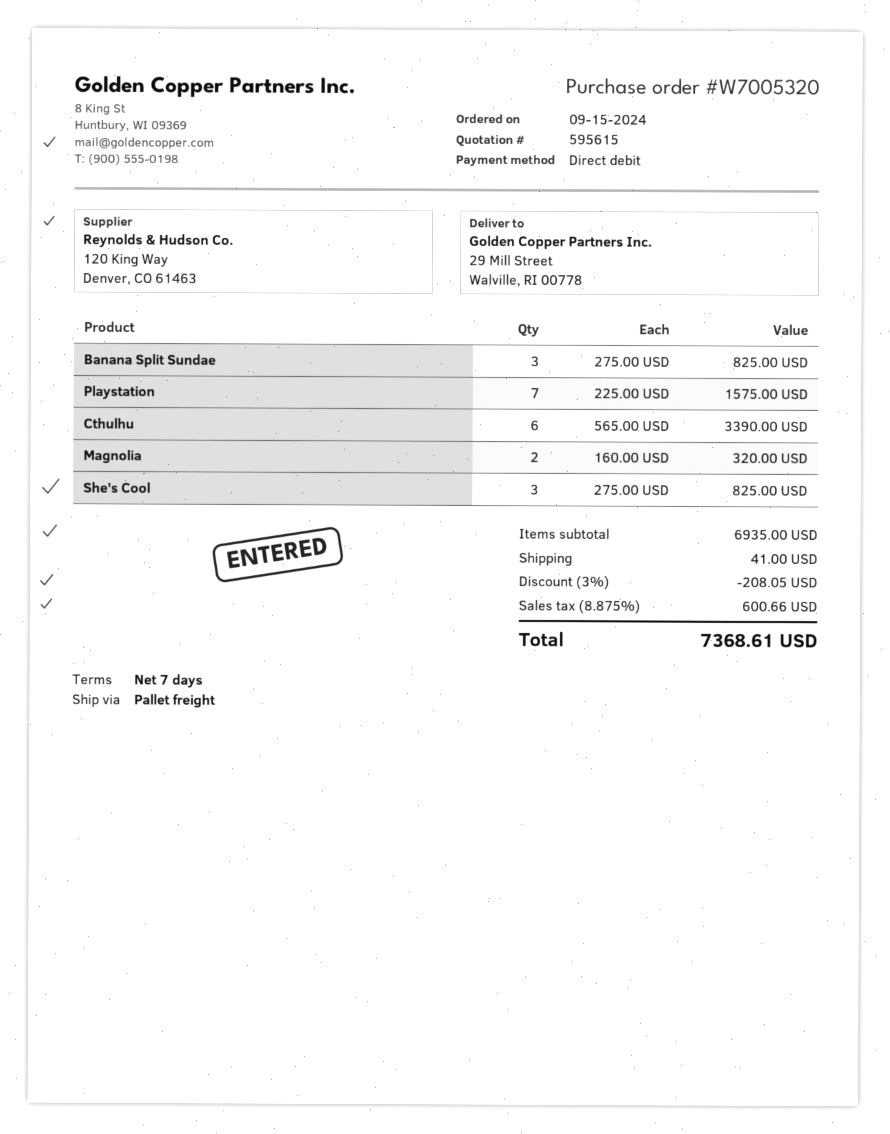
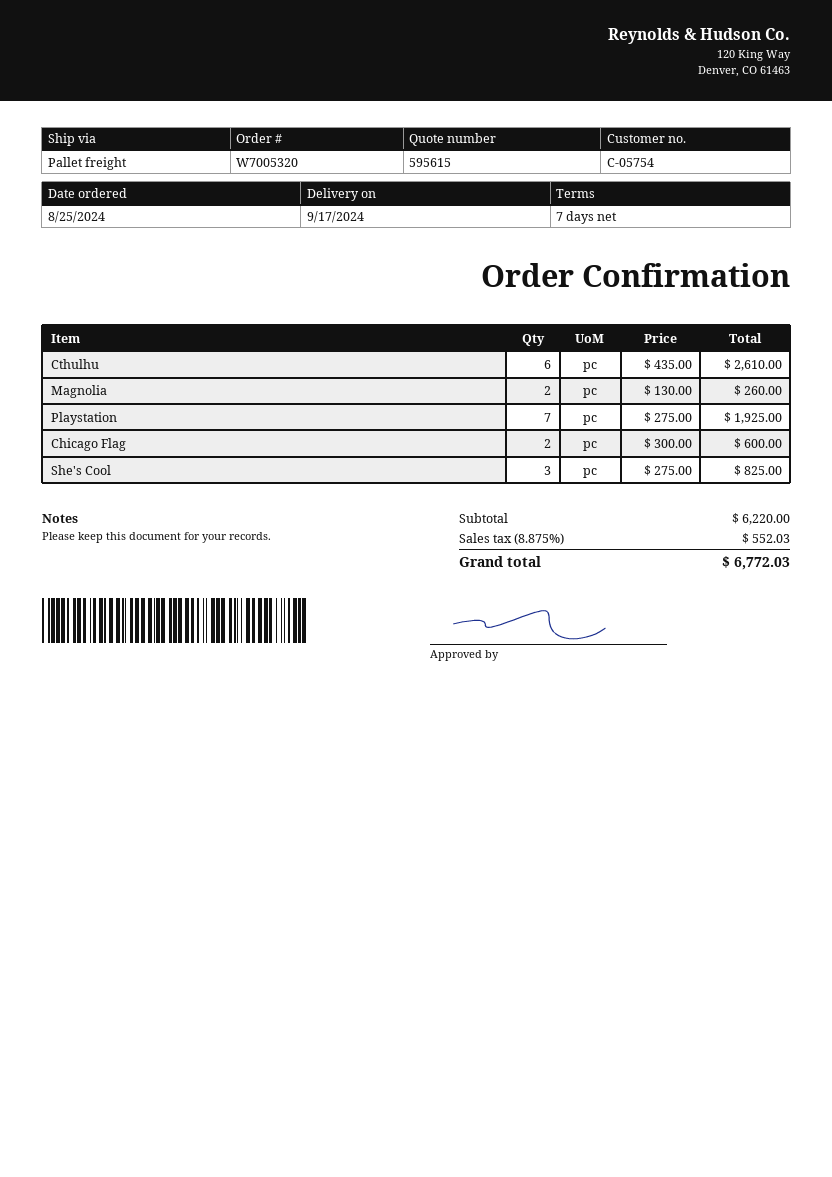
order date: 2024-09-15 -> 2024-08-25
Banana Split Sundae: 3 x 275.00 = 825.00 -> none
Playstation: 7 x 225.00 = 1575.00 -> 7 x 275.00 = 1925.00
Cthulhu: 6 x 565.00 = 3390.00 -> 6 x 435.00 = 2610.00
Magnolia: 2 x 160.00 = 320.00 -> 2 x 130.00 = 260.00
Chicago Flag: none -> 2 x 300.00 = 600.00
subtotal: 6935.00 -> 6220.00
discount: 3% = 208.05 -> none
shipping: 41.00 -> none
tax: 8.875% = 600.66 -> 8.875% = 552.03
total: 7368.61 -> 6772.03

